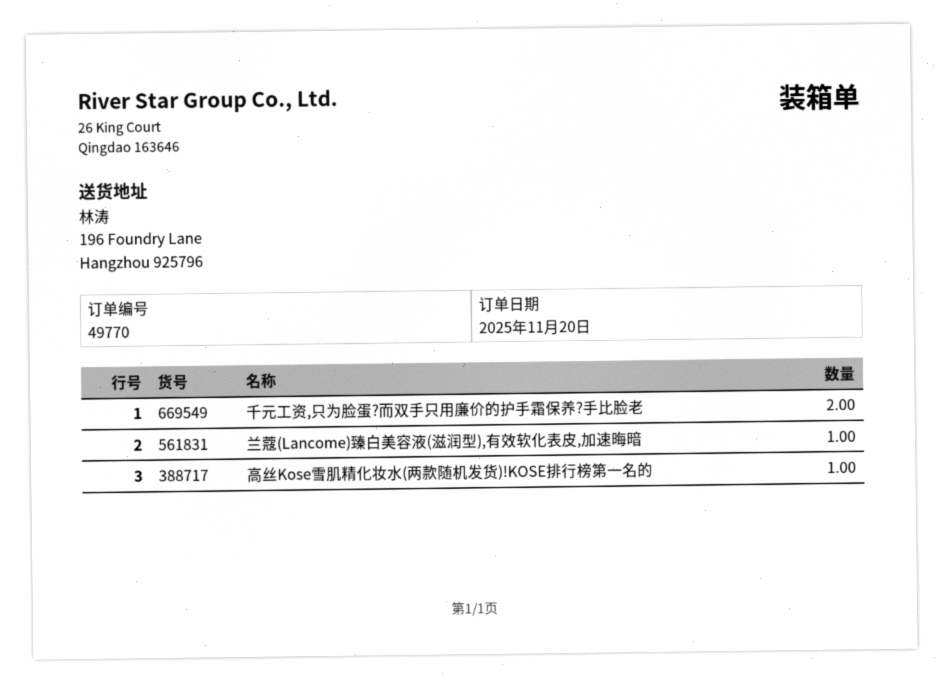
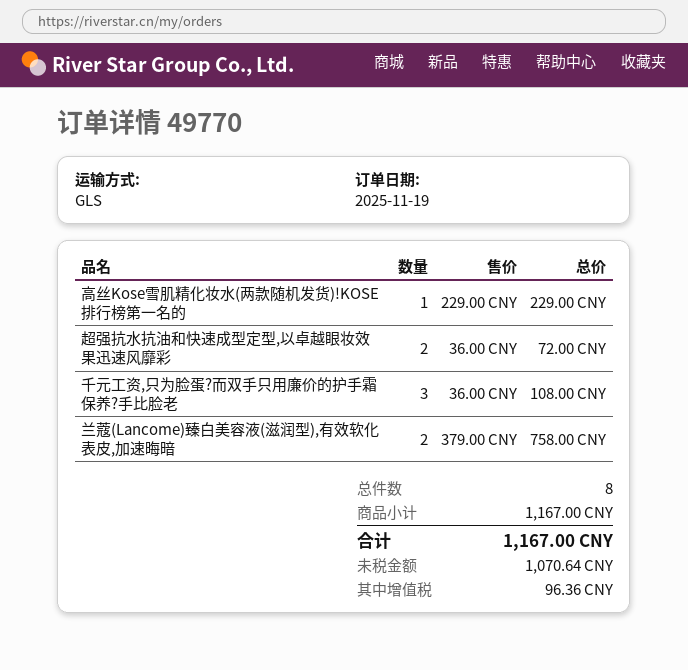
order date: 2025-11-20 -> 2025-11-19
千元工资,只为脸蛋?而双手只用廉价的护手霜保养?手比脸老: 2 -> 3
兰蔻(Lancome)臻白美容液(滋润型),有效软化表皮,加速晦暗: 1 -> 2
超强抗水抗油和快速成型定型,以卓越眼妆效果迅速风靡彩: none -> 2

